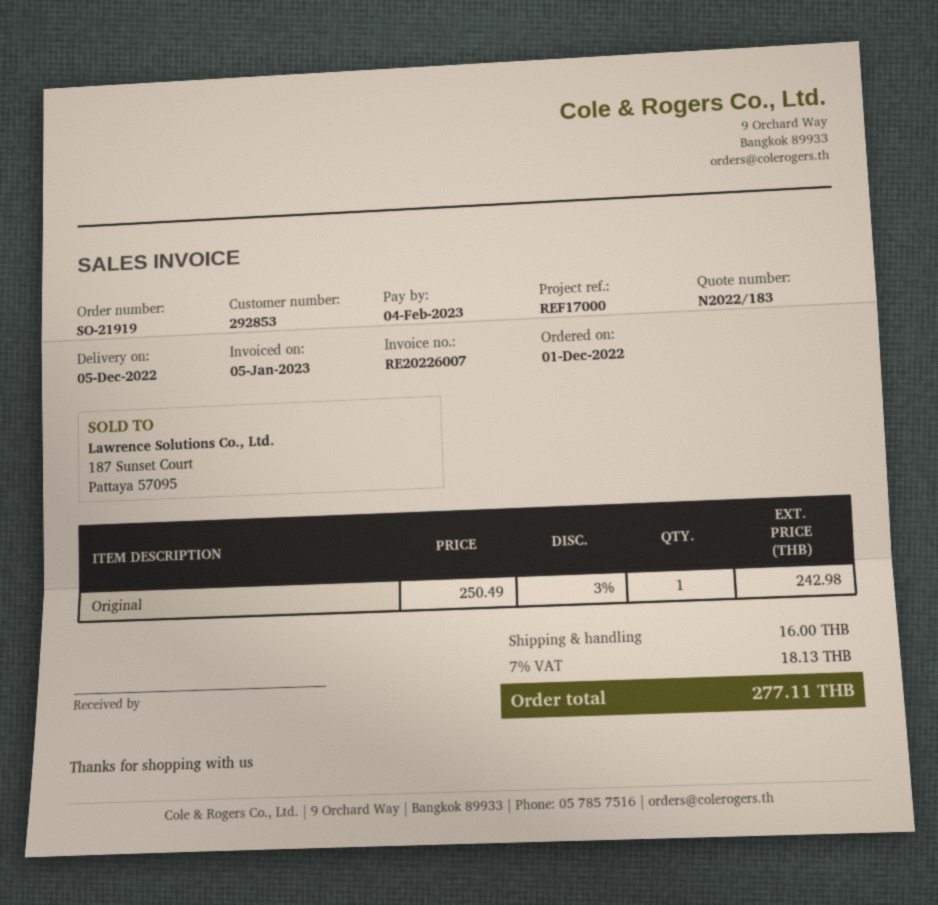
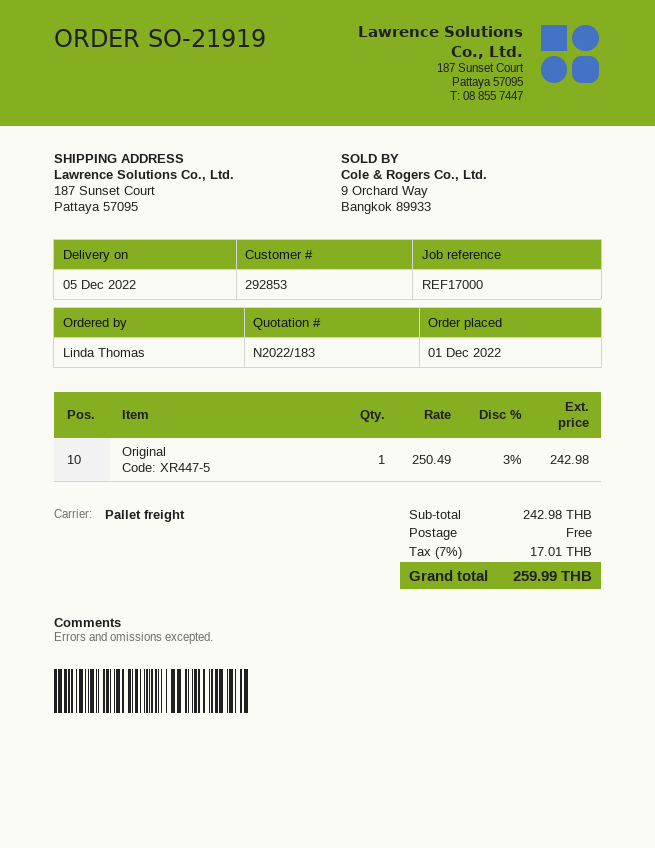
shipping: 16.00 -> 0.00
tax: 7% = 18.13 -> 7% = 17.01
total: 277.11 -> 259.99

